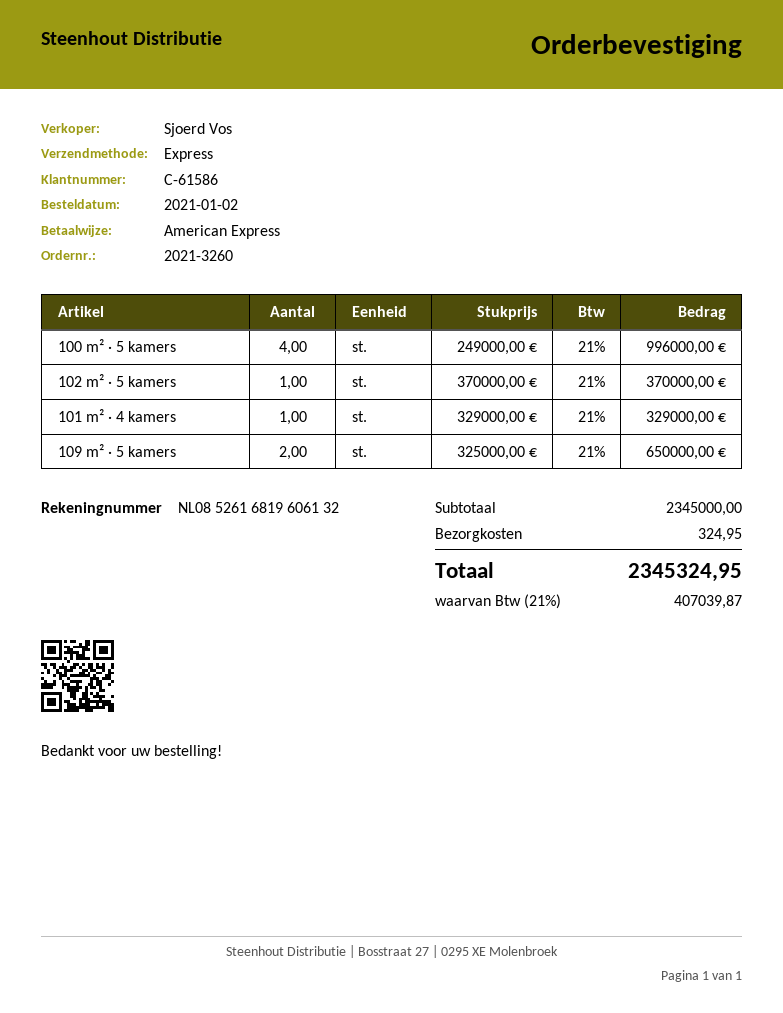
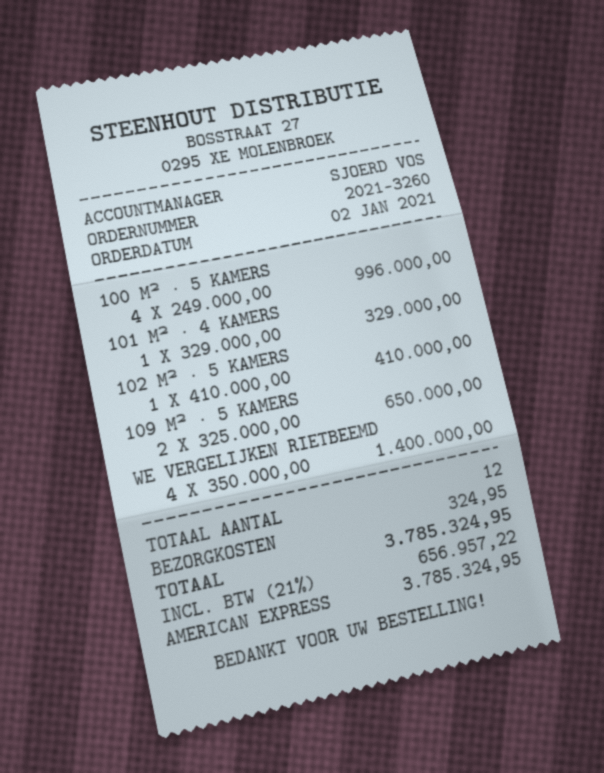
102 m² · 5 kamers: 1 x 370000.00 = 370000.00 -> 1 x 410000.00 = 410000.00
WE VERGELIJKEN RIETBEEMD: none -> 4 x 350000.00 = 1400000.00
tax: 21% = 407039.87 -> 21% = 656957.22
total: 2345324.95 -> 3785324.95

